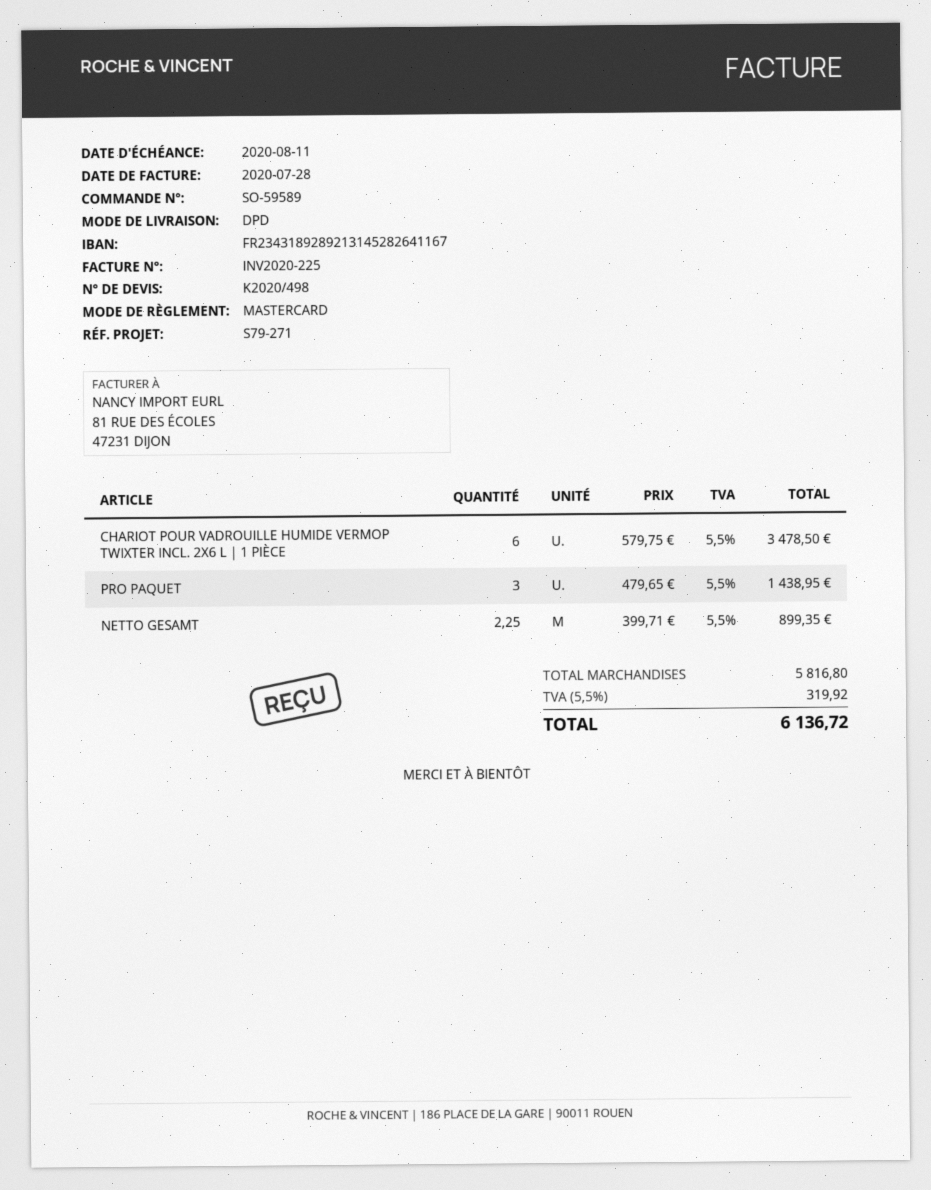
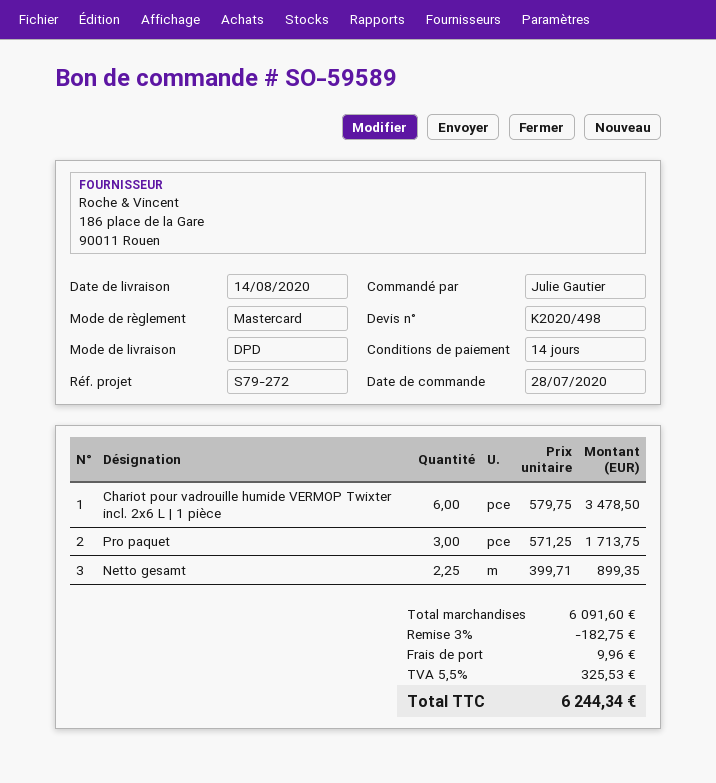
reference: S79-271 -> S79-272
PRO PAQUET: 3 x 479.65 = 1438.95 -> 3 x 571.25 = 1713.75
subtotal: 5816.80 -> 6091.60
discount: none -> 3% = 182.75
shipping: none -> 9.96
tax: 5.5% = 319.92 -> 5.5% = 325.53
total: 6136.72 -> 6244.34

